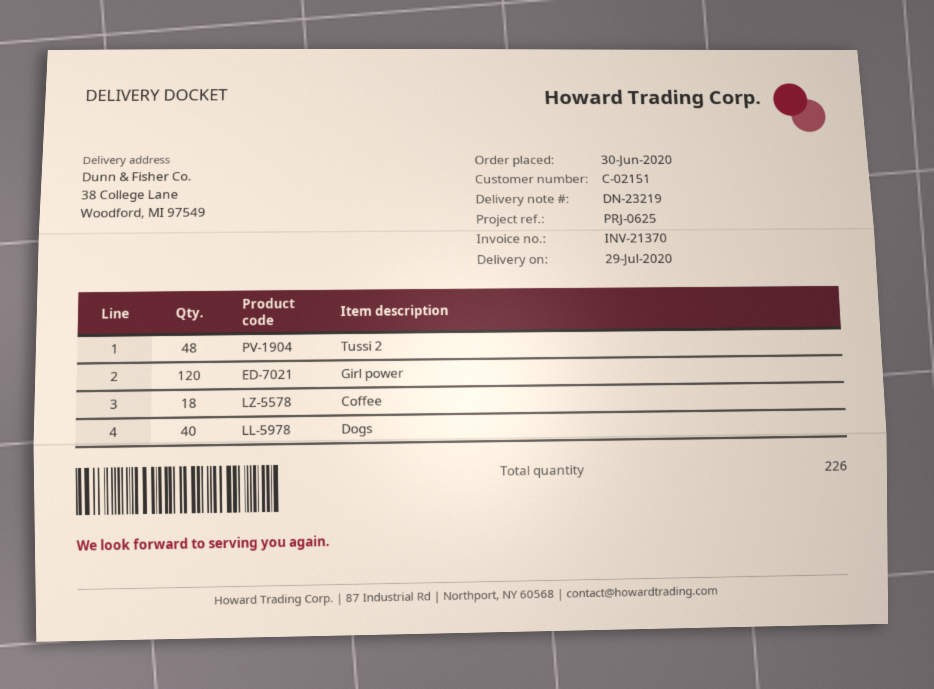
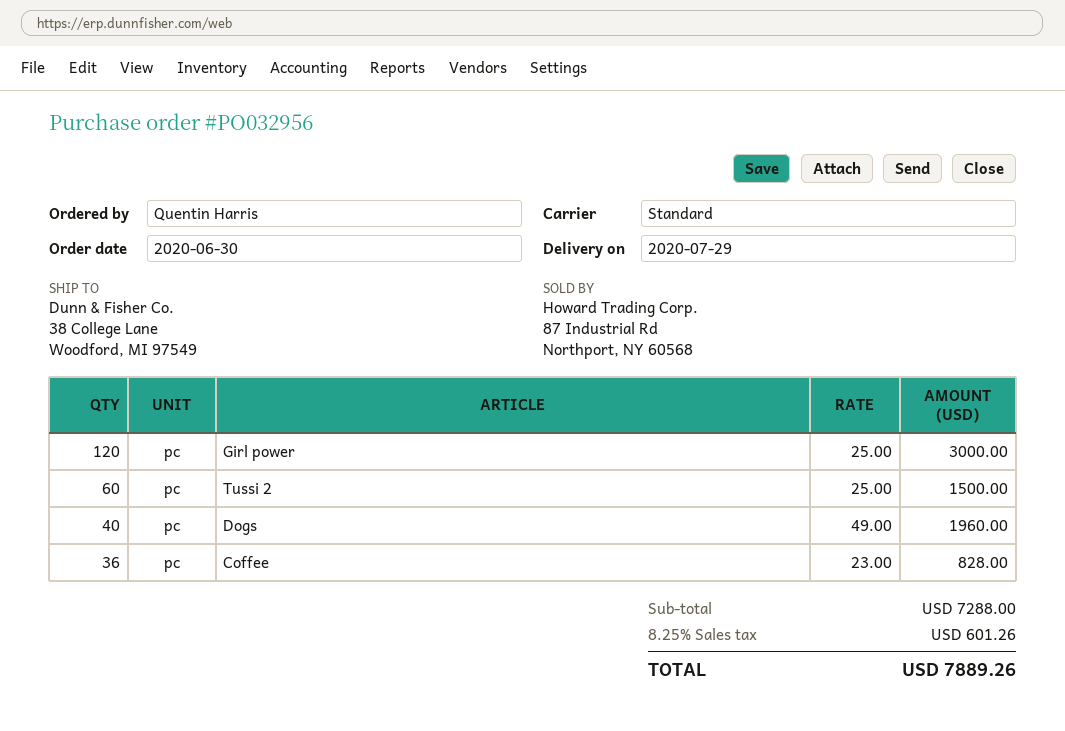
Tussi 2: 48 -> 60
Coffee: 18 -> 36

